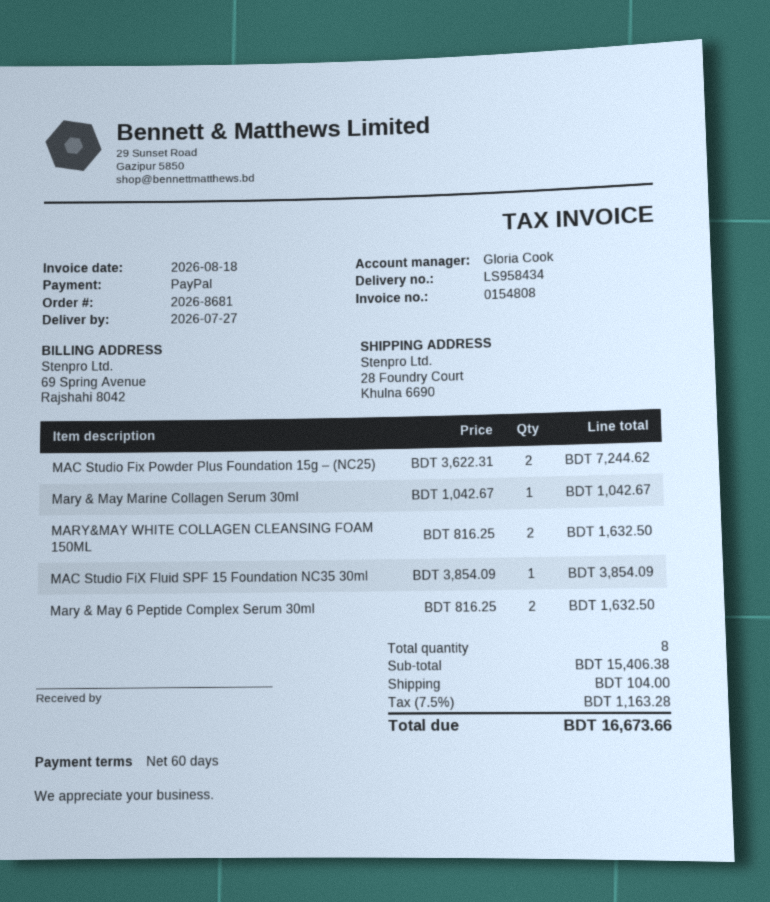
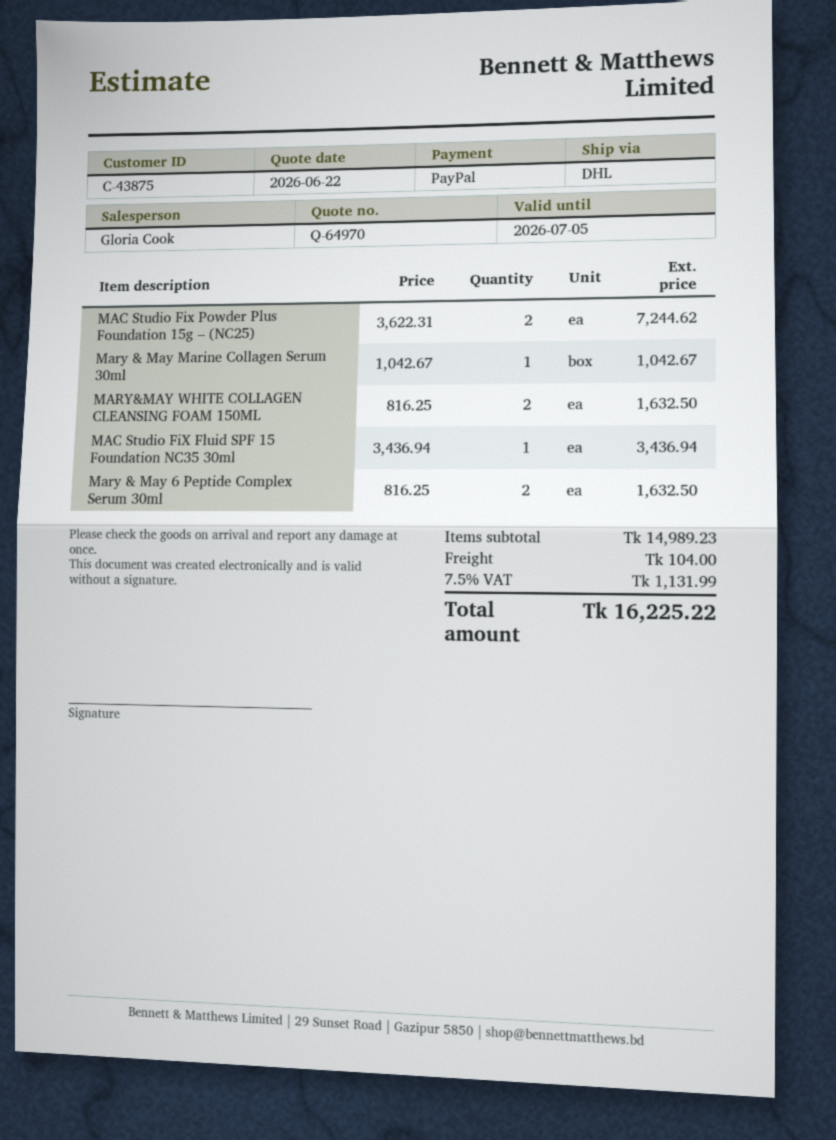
MAC Studio FiX Fluid SPF 15 Foundation NC35 30ml: 1 x 3854.09 = 3854.09 -> 1 x 3436.94 = 3436.94
subtotal: 15406.38 -> 14989.23
tax: 7.5% = 1163.28 -> 7.5% = 1131.99
total: 16673.66 -> 16225.22

